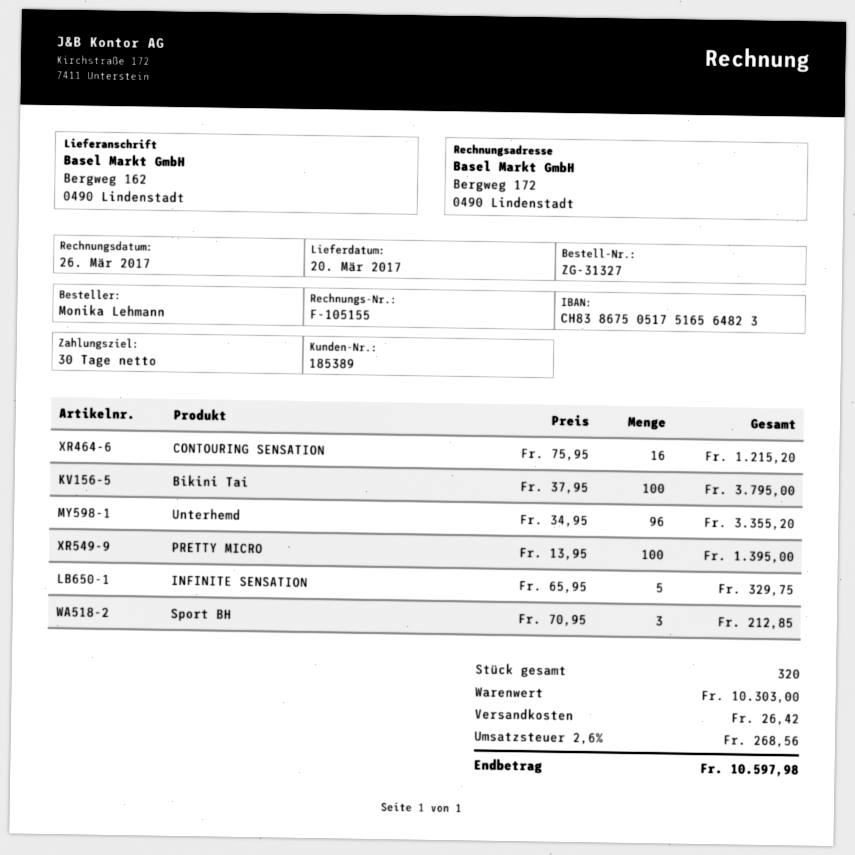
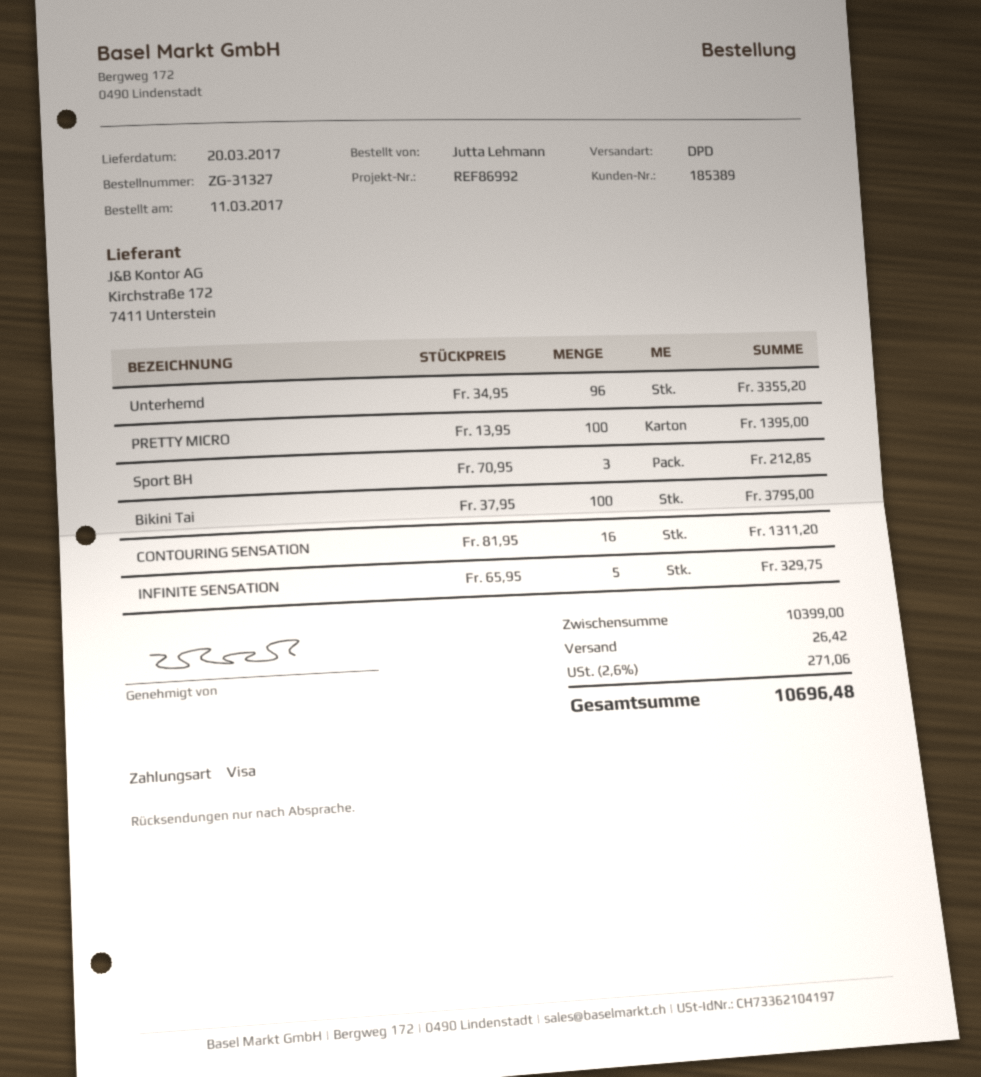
ordered by: Monika Lehmann -> Jutta Lehmann
CONTOURING SENSATION: 16 x 75.95 = 1215.20 -> 16 x 81.95 = 1311.20
subtotal: 10303.00 -> 10399.00
tax: 2.6% = 268.56 -> 2.6% = 271.06
total: 10597.98 -> 10696.48

